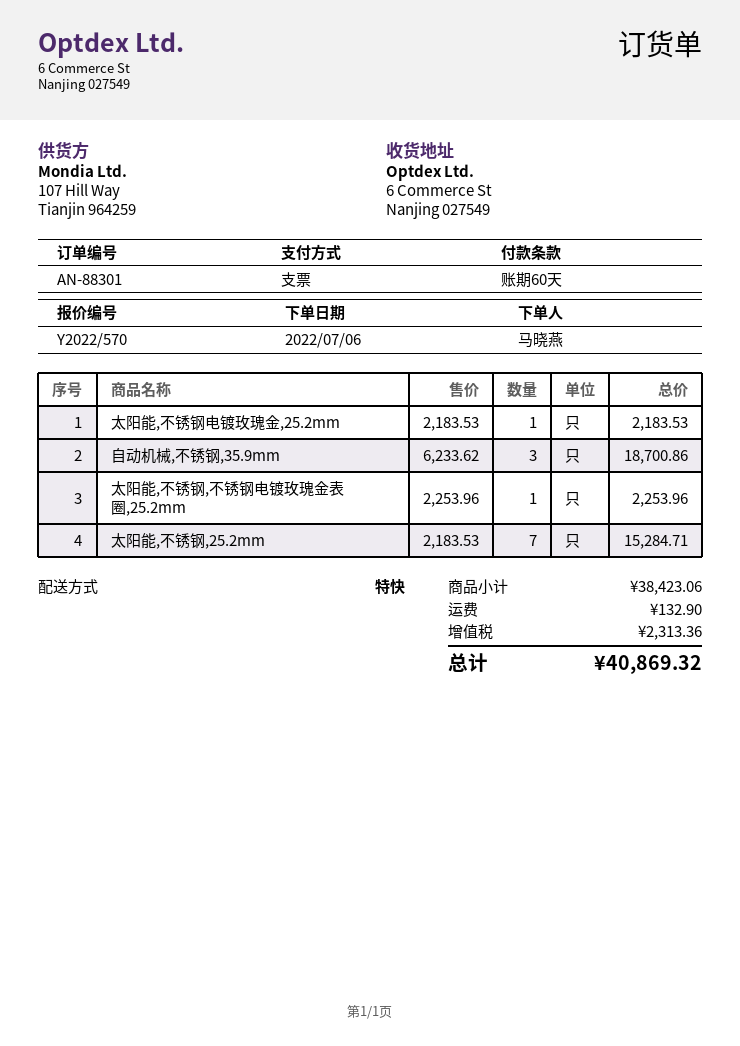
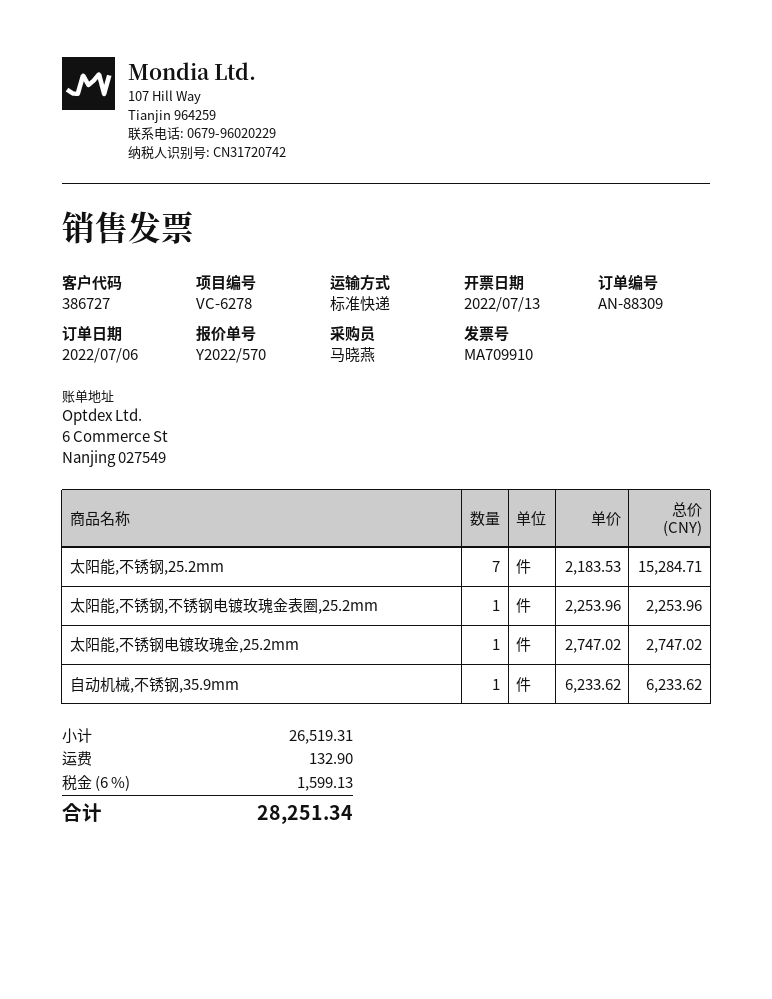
order number: AN-88301 -> AN-88309
shipping method: express -> standard
太阳能,不锈钢电镀玫瑰金,25.2mm: 1 x 2183.53 = 2183.53 -> 1 x 2747.02 = 2747.02
自动机械,不锈钢,35.9mm: 3 x 6233.62 = 18700.86 -> 1 x 6233.62 = 6233.62
subtotal: 38423.06 -> 26519.31
tax: 2313.36 -> 1599.13
total: 40869.32 -> 28251.34

